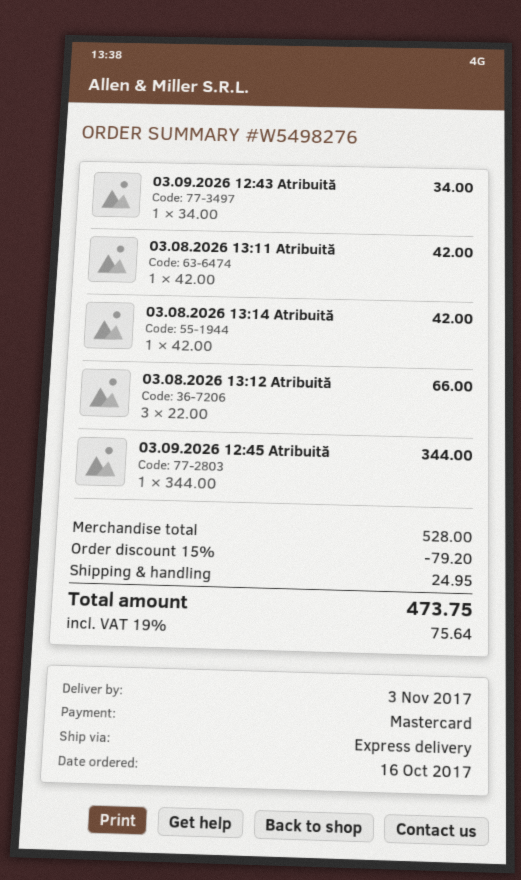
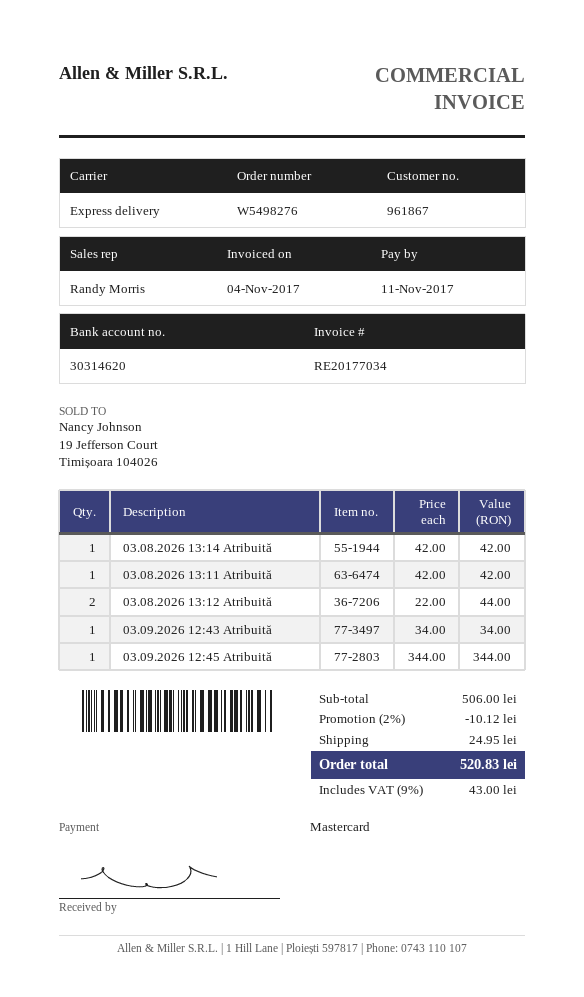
03.08.2026 13:12 Atribuită: 3 x 22.00 = 66.00 -> 2 x 22.00 = 44.00
subtotal: 528.00 -> 506.00
discount: 15% = 79.20 -> 2% = 10.12
tax: 19% = 75.64 -> 9% = 43.00
total: 473.75 -> 520.83

